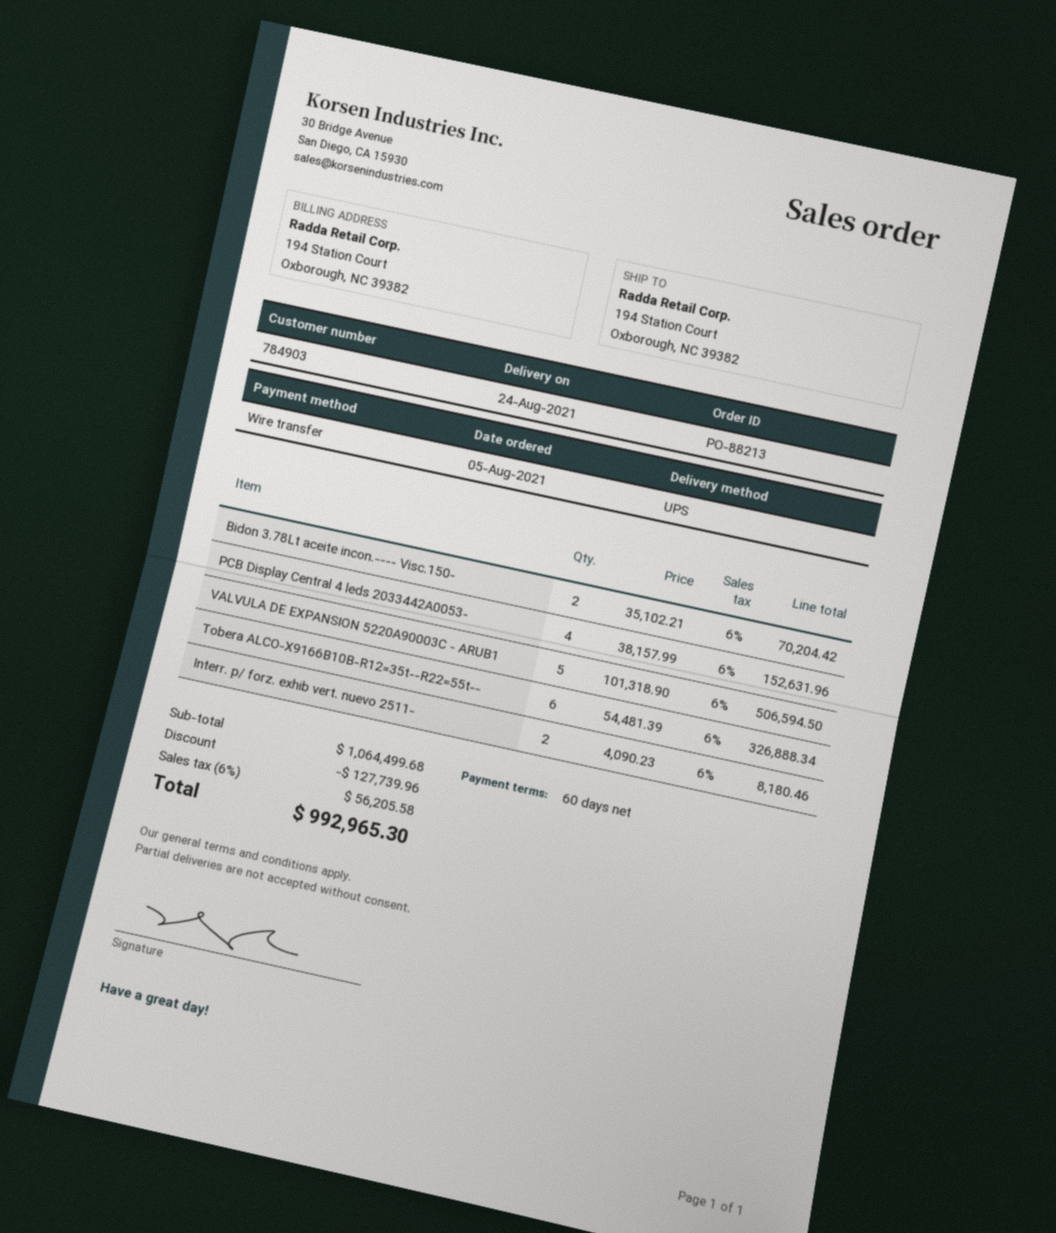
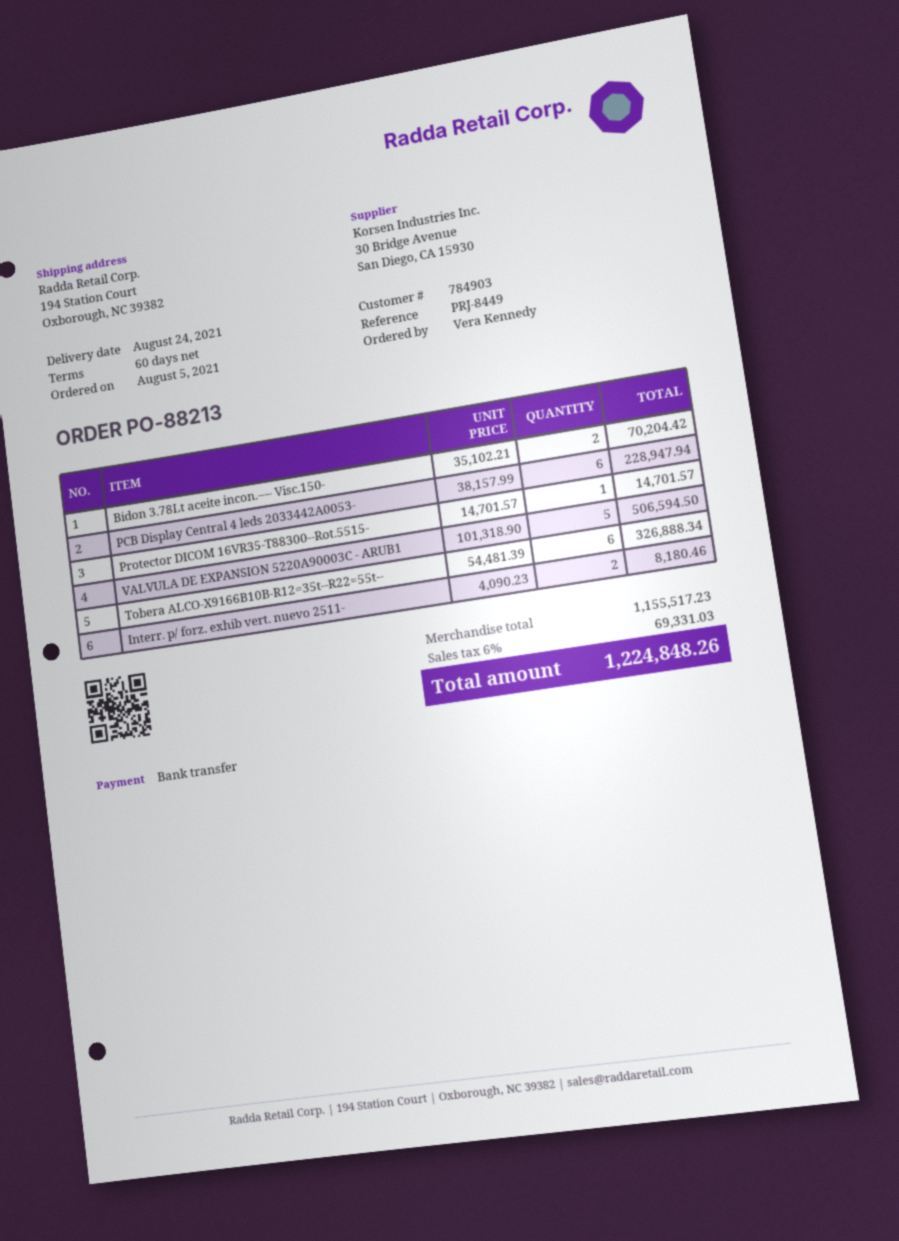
PCB Display Central 4 leds 2033442A0053-: 4 x 38157.99 = 152631.96 -> 6 x 38157.99 = 228947.94
Protector DICOM 16VR35-T88300--Rot.5515-: none -> 1 x 14701.57 = 14701.57
subtotal: 1064499.68 -> 1155517.23
discount: 127739.96 -> none
tax: 6% = 56205.58 -> 6% = 69331.03
total: 992965.30 -> 1224848.26

